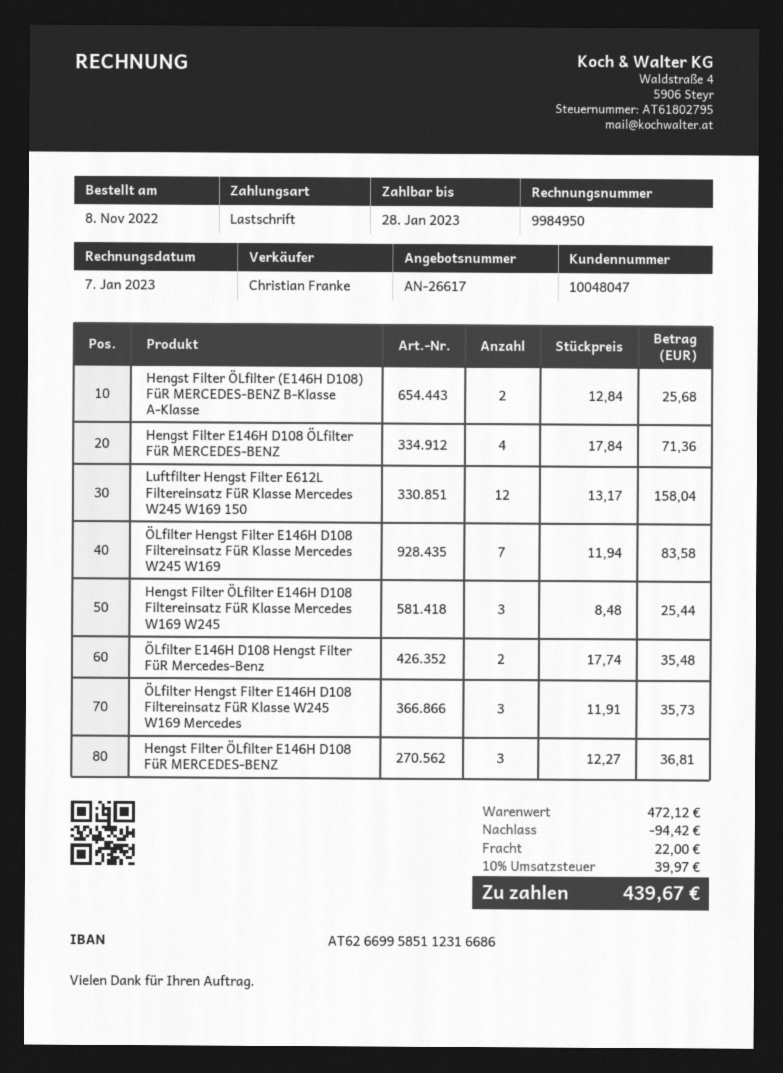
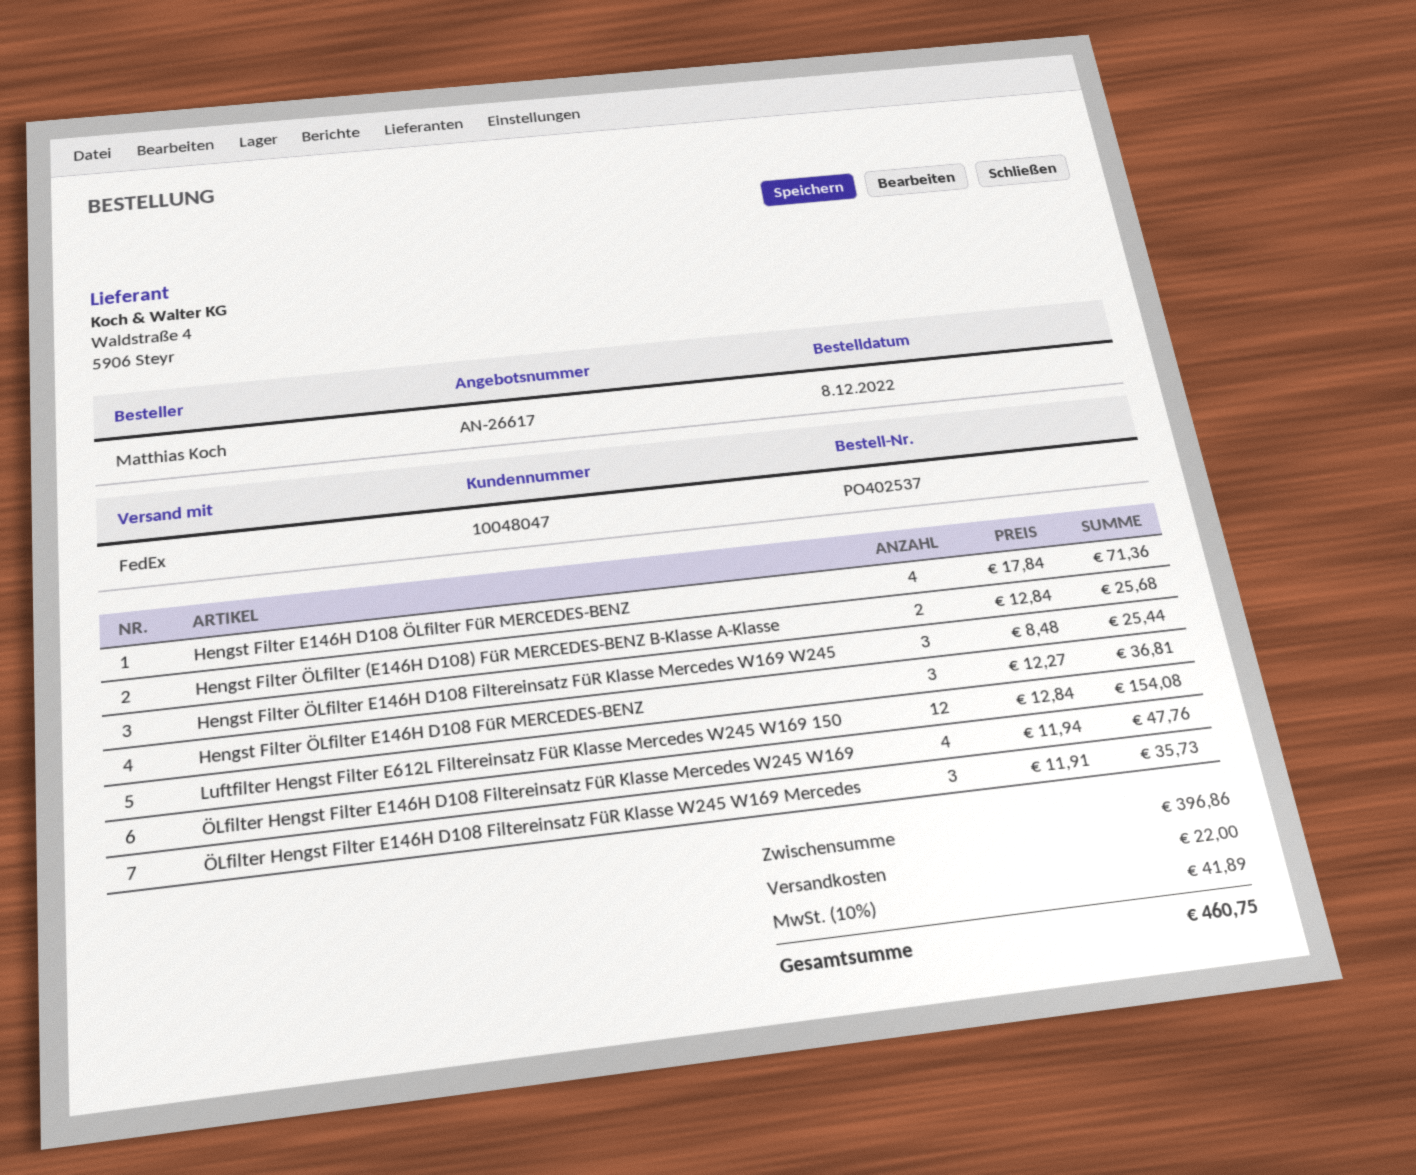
order date: 2022-11-08 -> 2022-12-08
Luftfilter Hengst Filter E612L Filtereinsatz FüR Klasse Mercedes W245 W169 150: 12 x 13.17 = 158.04 -> 12 x 12.84 = 154.08
ÖLfilter Hengst Filter E146H D108 Filtereinsatz FüR Klasse Mercedes W245 W169: 7 x 11.94 = 83.58 -> 4 x 11.94 = 47.76
ÖLfilter E146H D108 Hengst Filter FüR Mercedes-Benz: 2 x 17.74 = 35.48 -> none
subtotal: 472.12 -> 396.86
discount: 94.42 -> none
tax: 10% = 39.97 -> 10% = 41.89
total: 439.67 -> 460.75

